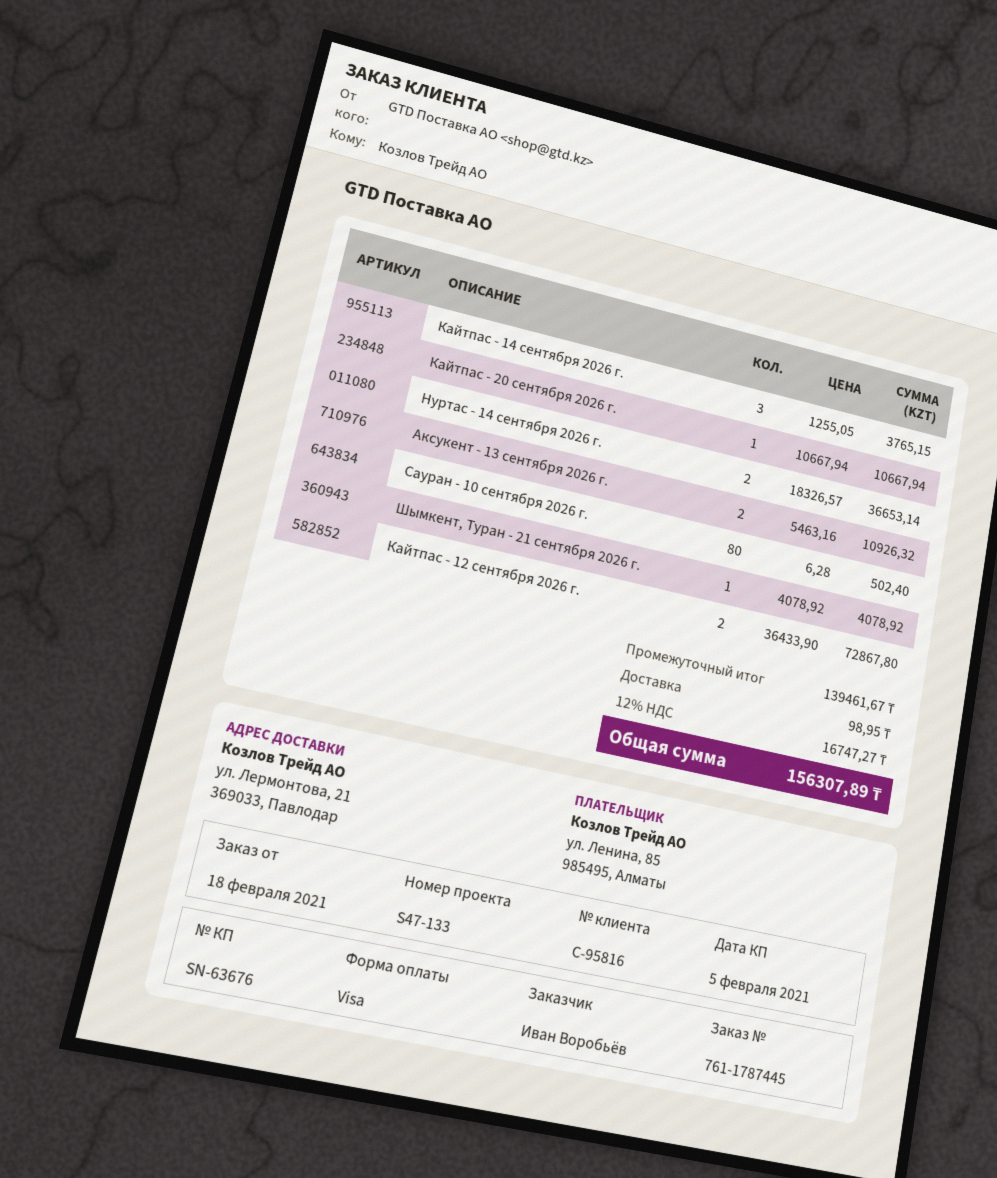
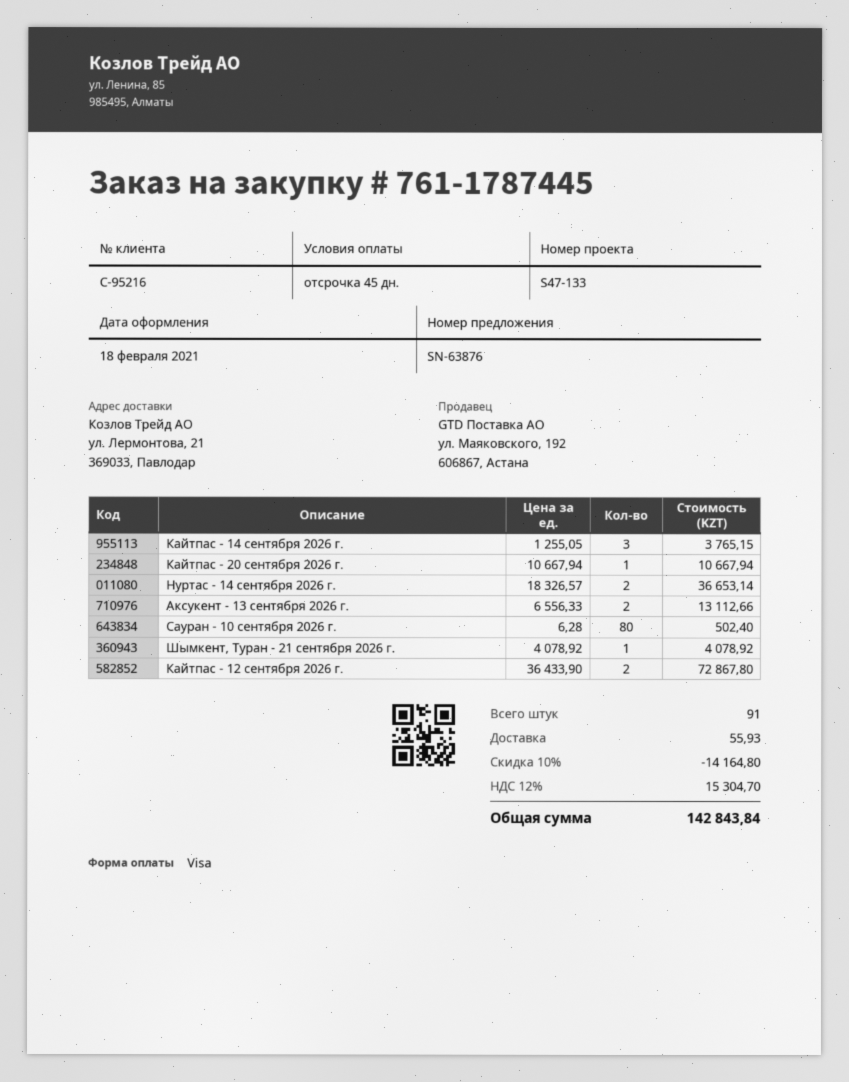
quote number: SN-63676 -> SN-63876
customer number: C-95816 -> C-95216
Аксукент - 13 сентября 2026 г.: 2 x 5463.16 = 10926.32 -> 2 x 6556.33 = 13112.66
discount: none -> 10% = 14164.80
shipping: 98.95 -> 55.93
tax: 12% = 16747.27 -> 12% = 15304.70
total: 156307.89 -> 142843.84

